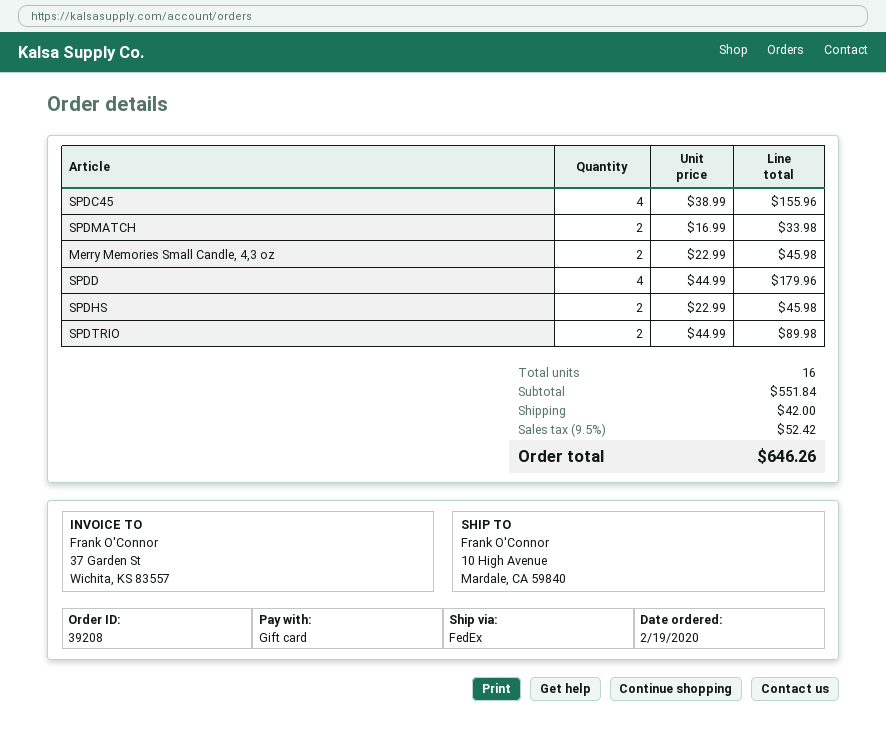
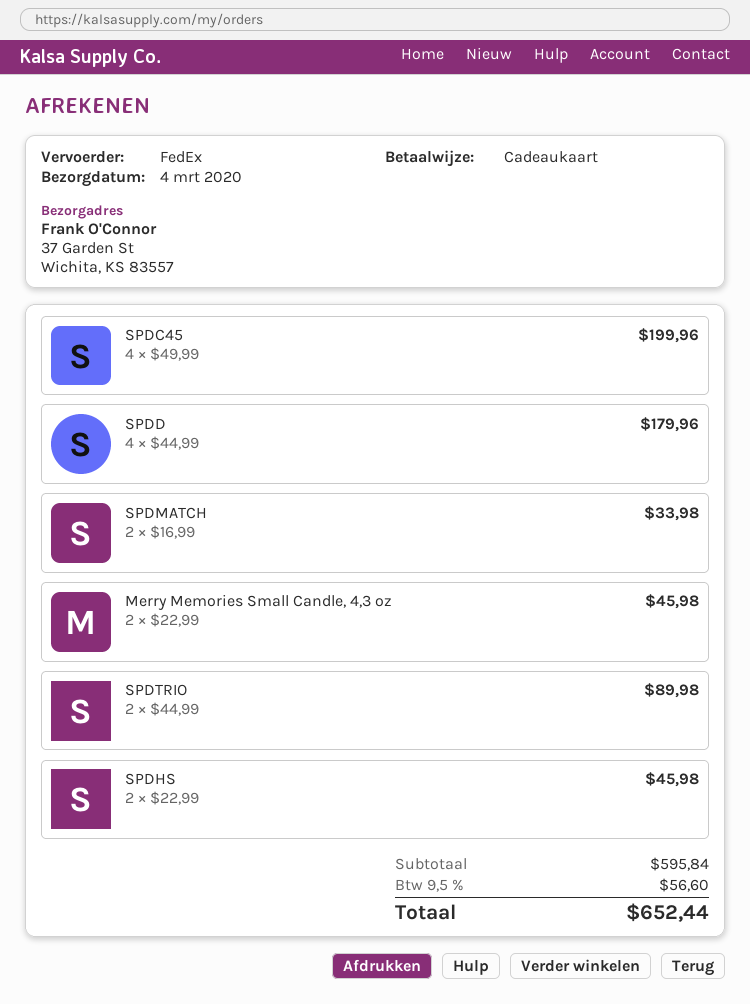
ship to: 10 High Avenue, Mardale, CA 59840 -> 37 Garden St, Wichita, KS 83557
SPDC45: 4 x 38.99 = 155.96 -> 4 x 49.99 = 199.96
subtotal: 551.84 -> 595.84
shipping: 42.00 -> none
tax: 9.5% = 52.42 -> 9.5% = 56.60
total: 646.26 -> 652.44

